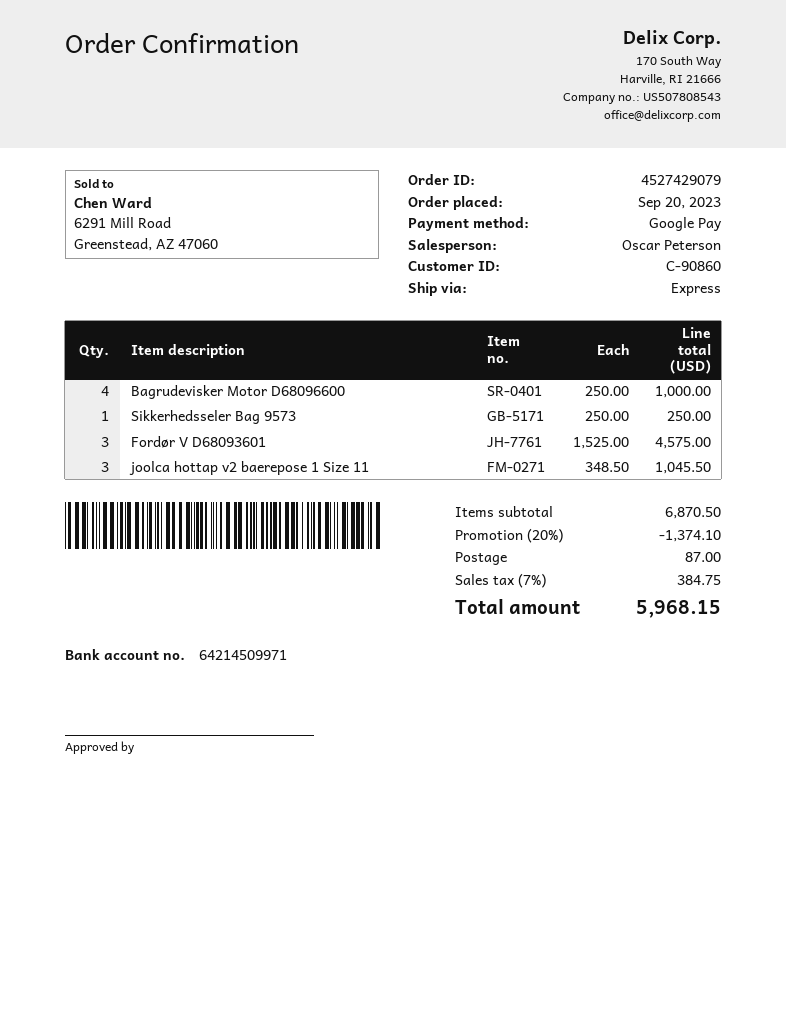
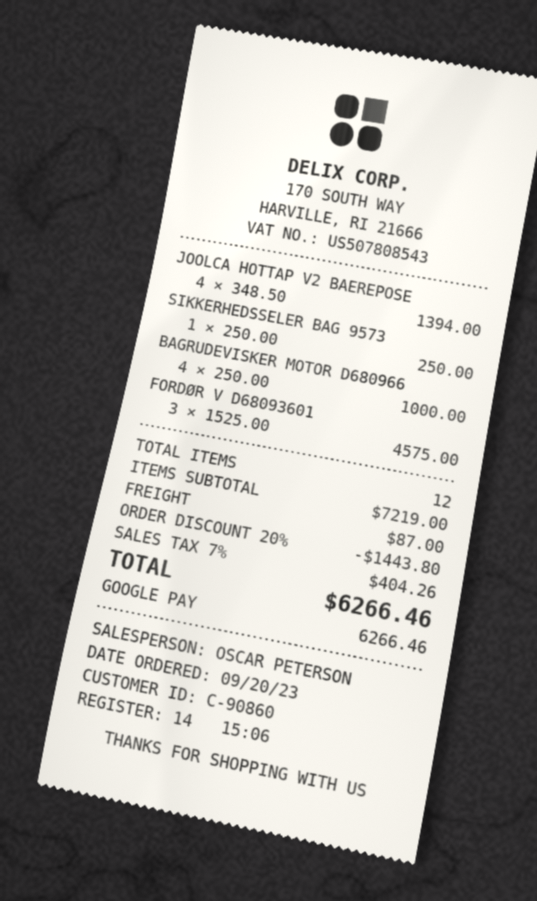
joolca hottap v2 baerepose 1 Size 11: 3 x 348.50 = 1045.50 -> 4 x 348.50 = 1394.00
subtotal: 6870.50 -> 7219.00
discount: 20% = 1374.10 -> 20% = 1443.80
tax: 7% = 384.75 -> 7% = 404.26
total: 5968.15 -> 6266.46

